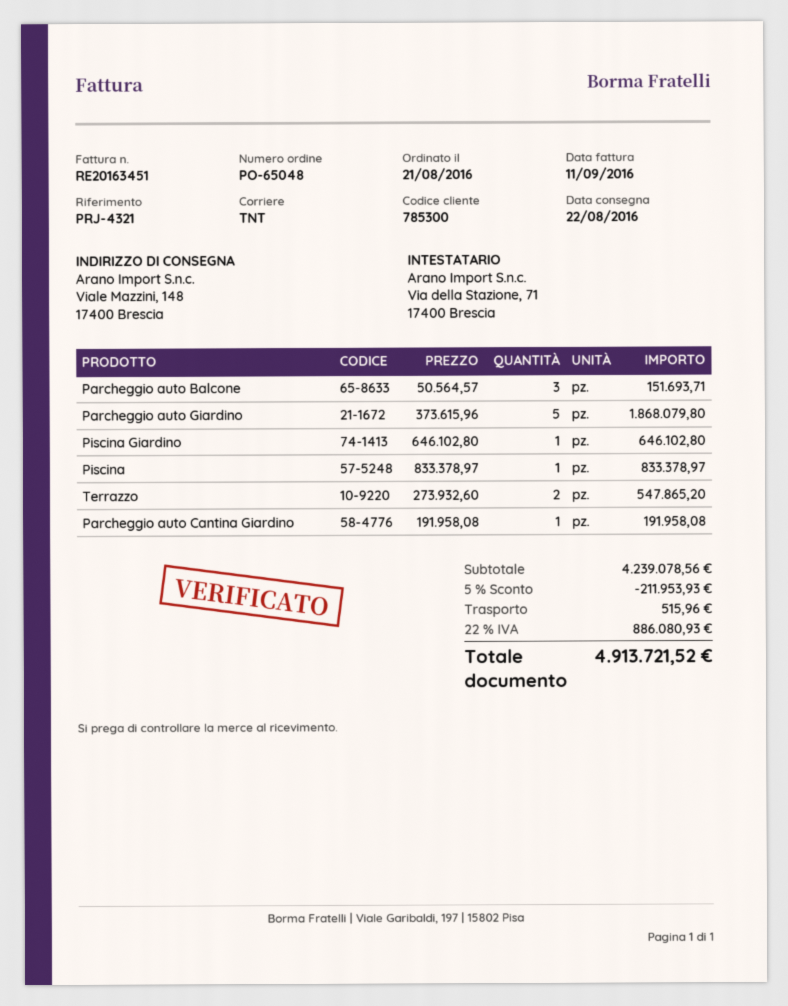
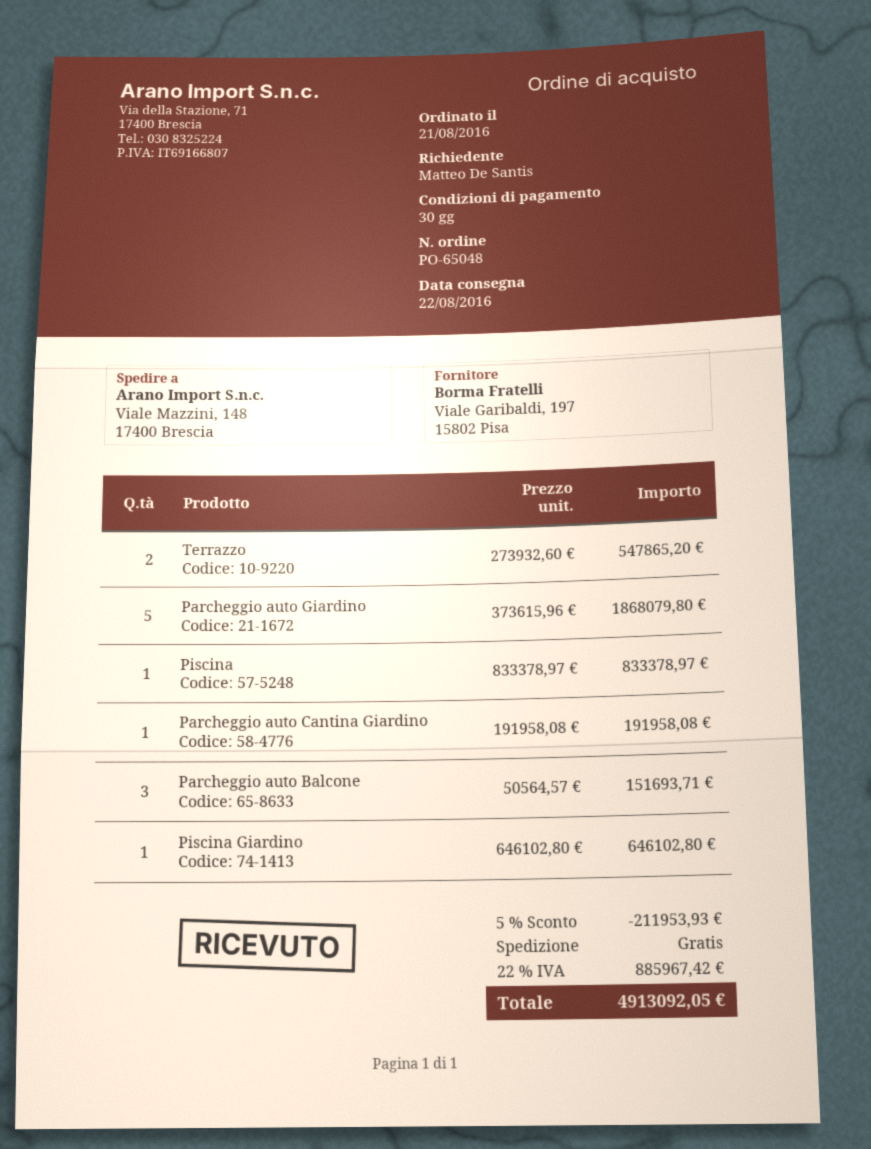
shipping: 515.96 -> 0.00
tax: 22% = 886080.93 -> 22% = 885967.42
total: 4913721.52 -> 4913092.05

